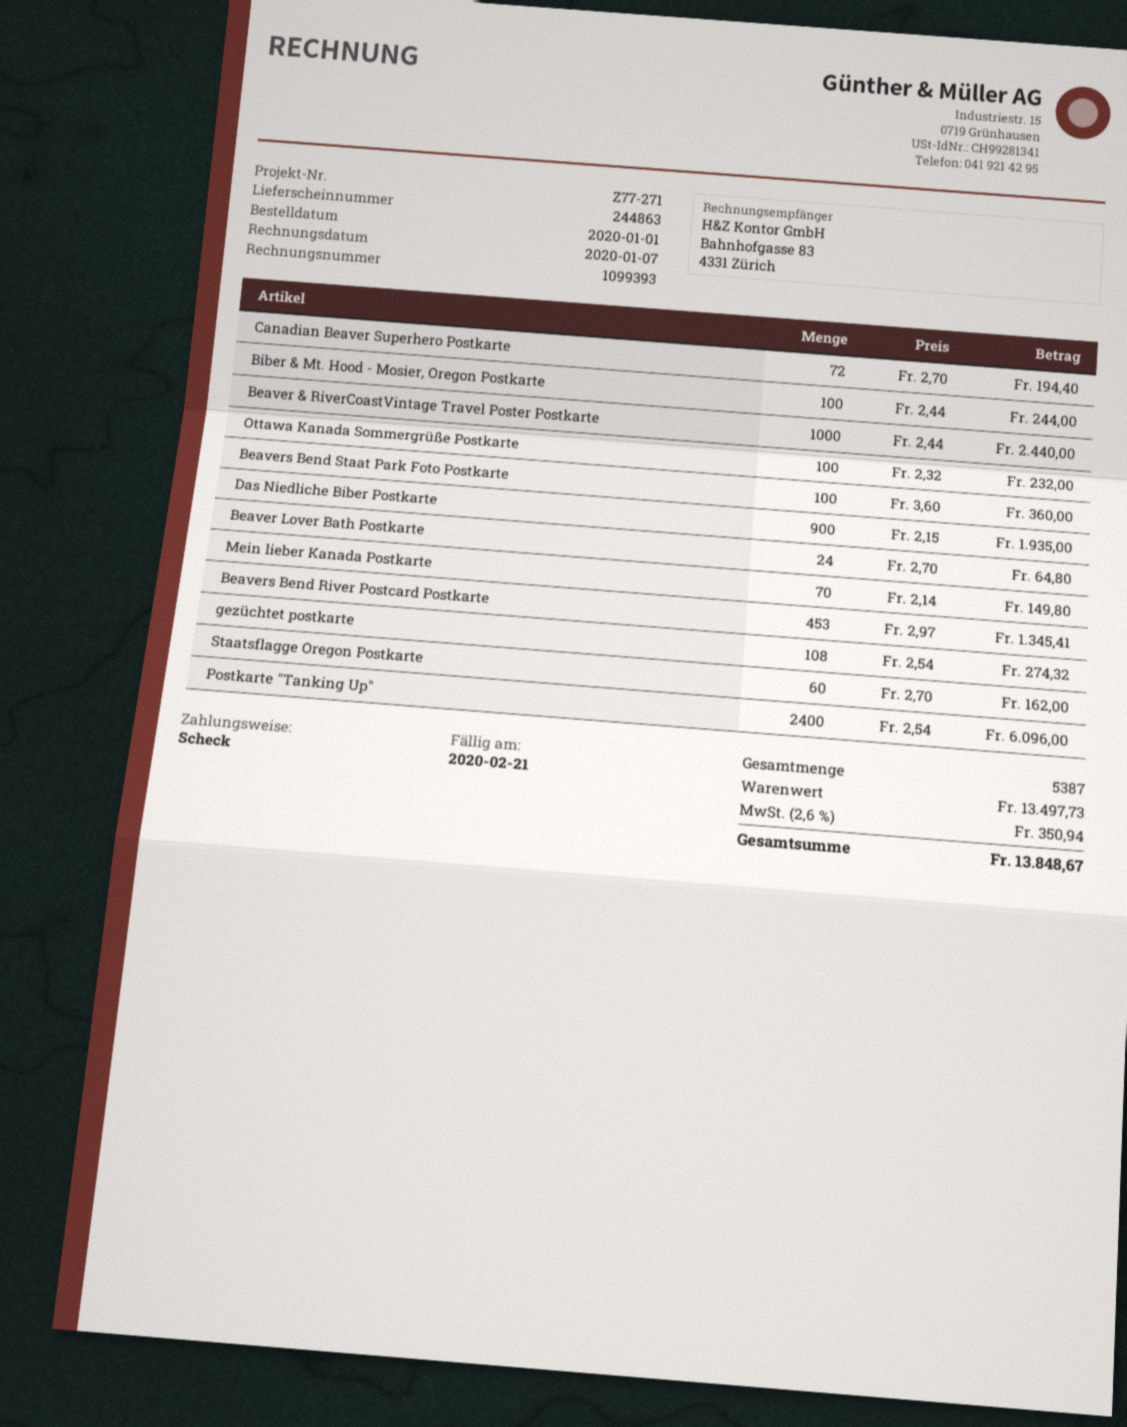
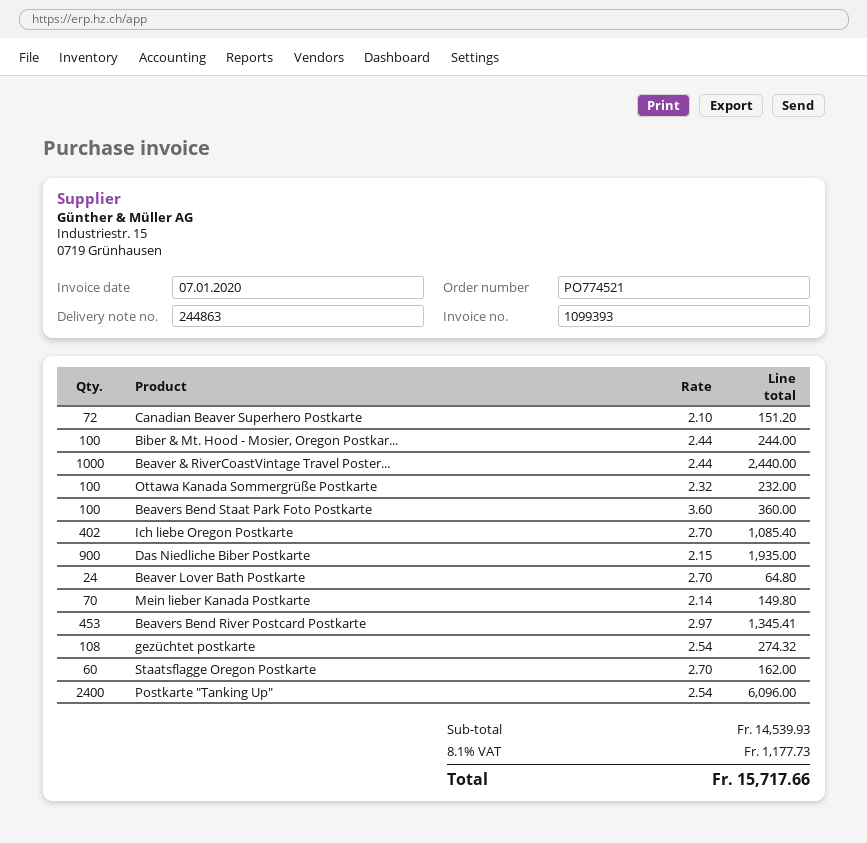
Canadian Beaver Superhero Postkarte: 72 x 2.70 = 194.40 -> 72 x 2.10 = 151.20
Ich liebe Oregon Postkarte: none -> 402 x 2.70 = 1085.40
subtotal: 13497.73 -> 14539.93
tax: 2.6% = 350.94 -> 8.1% = 1177.73
total: 13848.67 -> 15717.66

